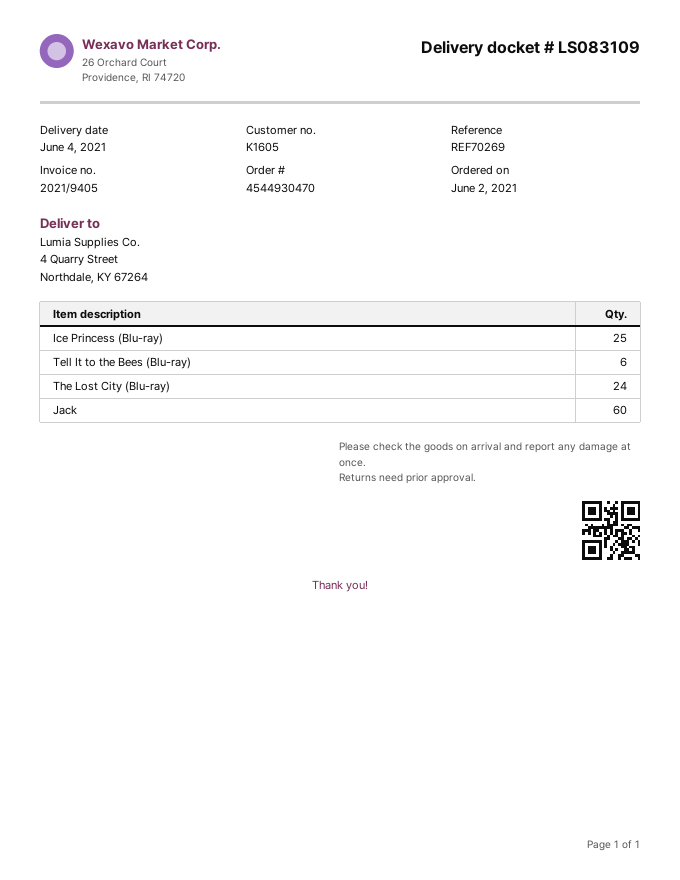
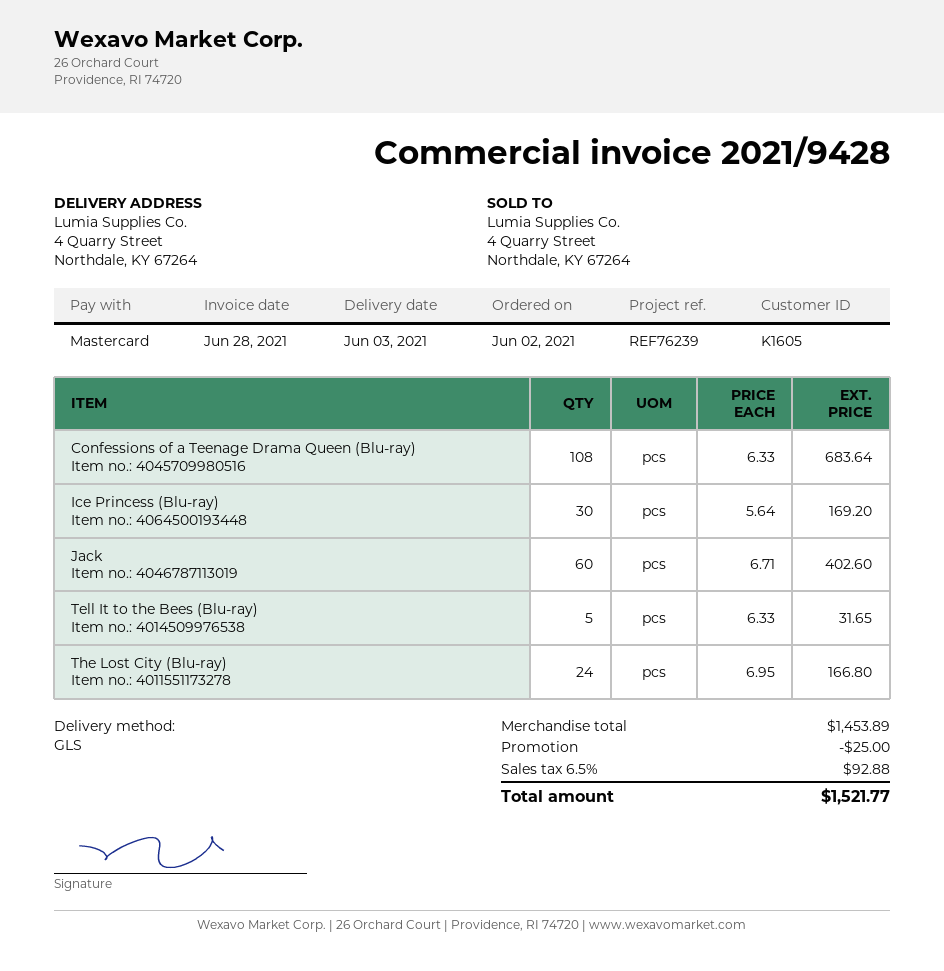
delivery date: 2021-06-04 -> 2021-06-03
invoice number: 2021/9405 -> 2021/9428
reference: REF70269 -> REF76239
Ice Princess (Blu-ray): 25 -> 30
Tell It to the Bees (Blu-ray): 6 -> 5
Confessions of a Teenage Drama Queen (Blu-ray): none -> 108

